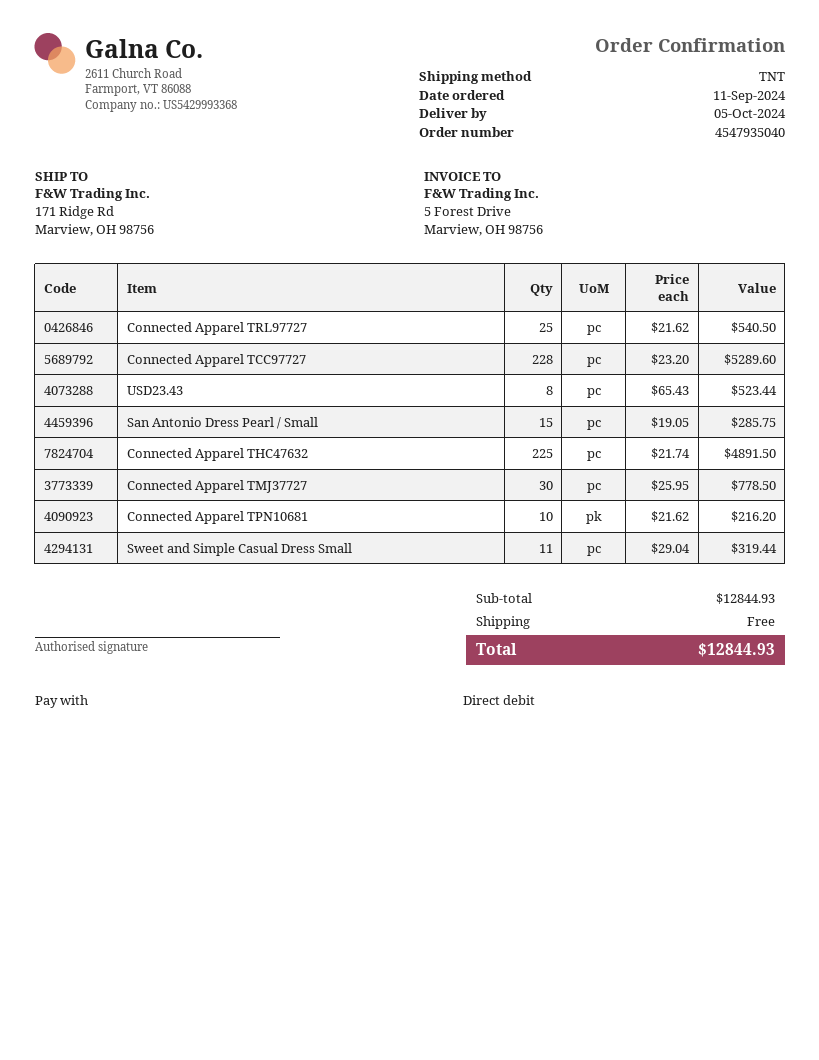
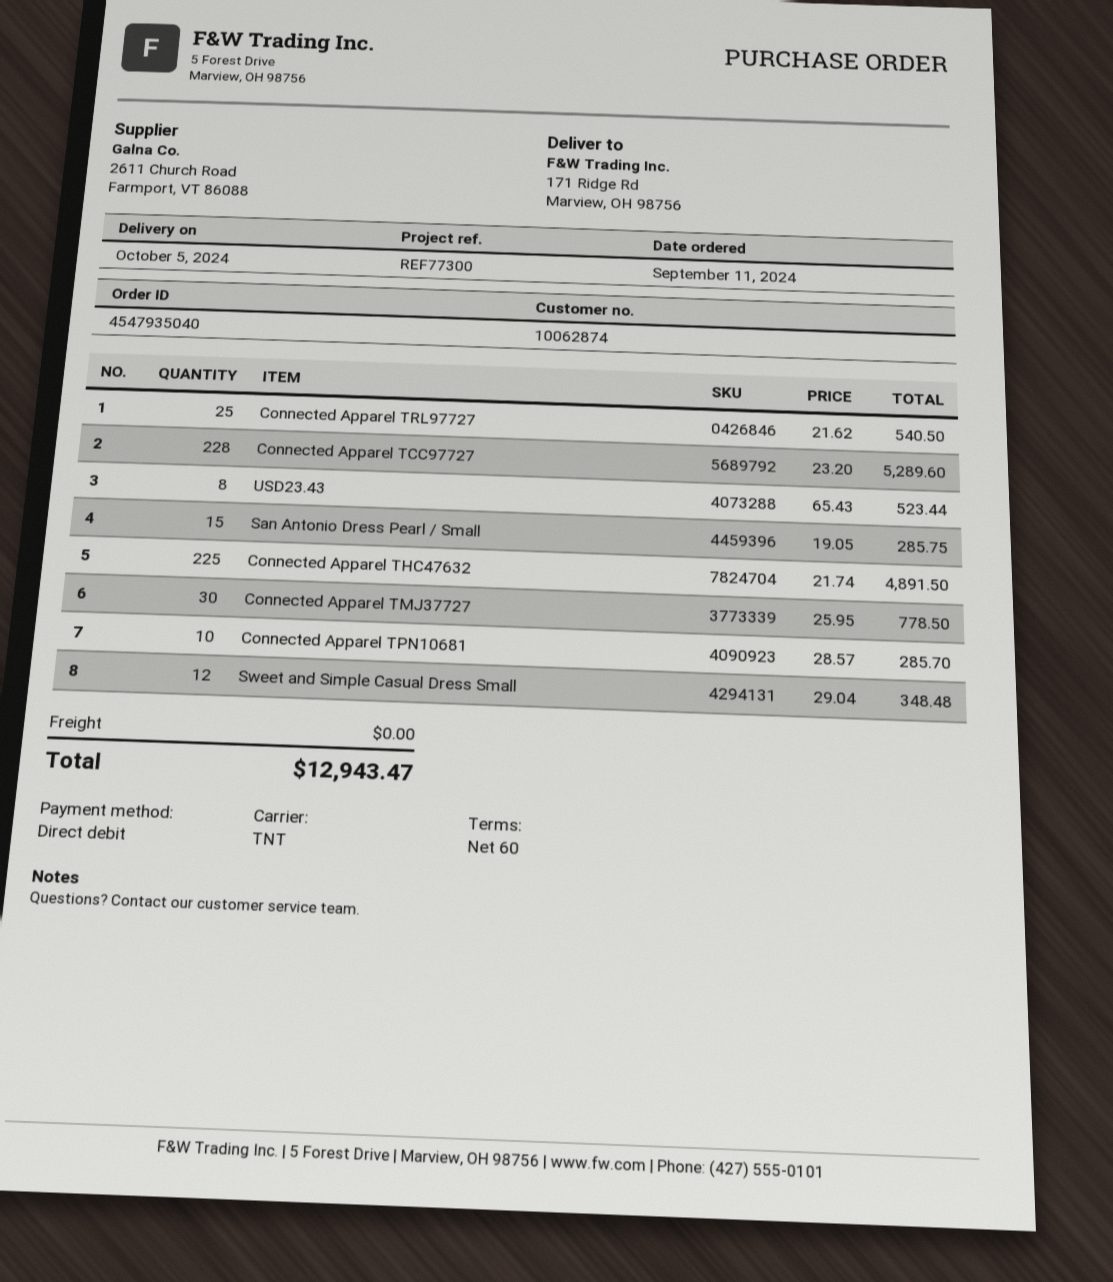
Connected Apparel TPN10681: 10 x 21.62 = 216.20 -> 10 x 28.57 = 285.70
Sweet and Simple Casual Dress Small: 11 x 29.04 = 319.44 -> 12 x 29.04 = 348.48
total: 12844.93 -> 12943.47

